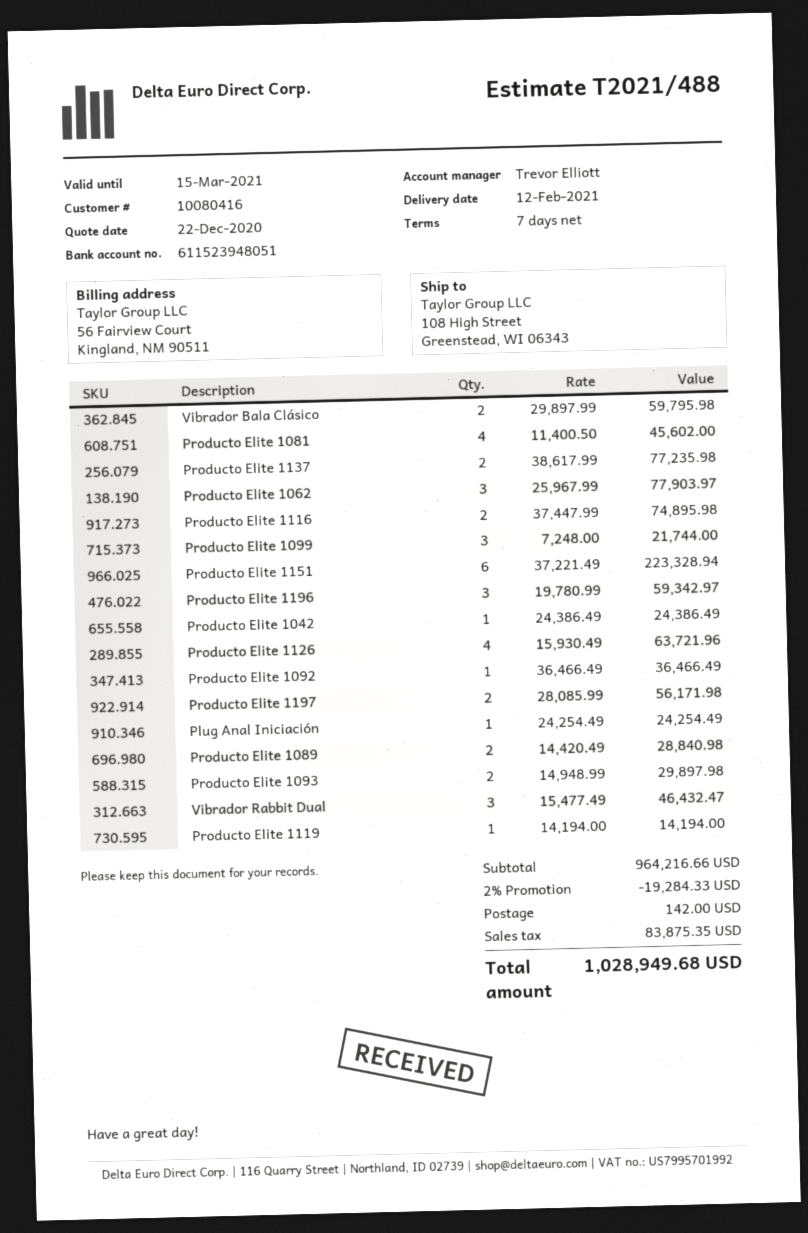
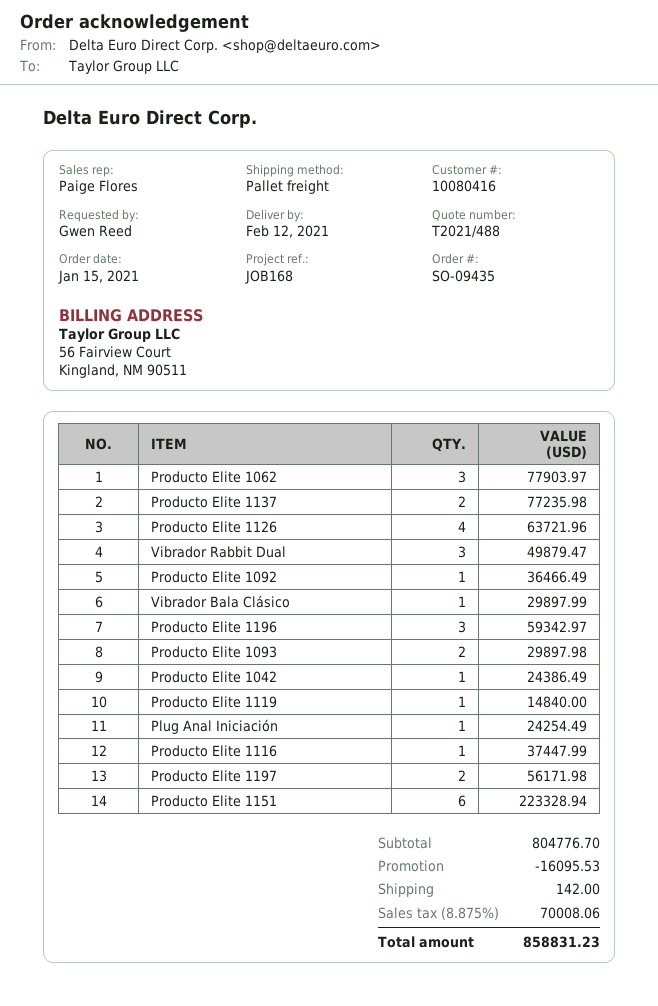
sales rep: Trevor Elliott -> Paige Flores
Vibrador Bala Clásico: 2 for 59795.98 -> 1 for 29897.99
Producto Elite 1081: 4 for 45602.00 -> none
Producto Elite 1116: 2 for 74895.98 -> 1 for 37447.99
Producto Elite 1099: 3 for 21744.00 -> none
Producto Elite 1089: 2 for 28840.98 -> none
Vibrador Rabbit Dual: 3 for 46432.47 -> 3 for 49879.47
Producto Elite 1119: 1 for 14194.00 -> 1 for 14840.00
subtotal: 964216.66 -> 804776.70
discount: 19284.33 -> 16095.53
tax: 83875.35 -> 70008.06
total: 1028949.68 -> 858831.23

